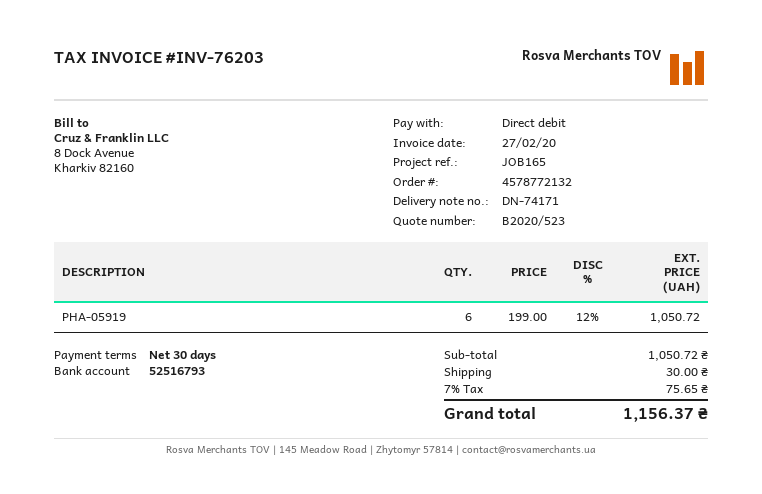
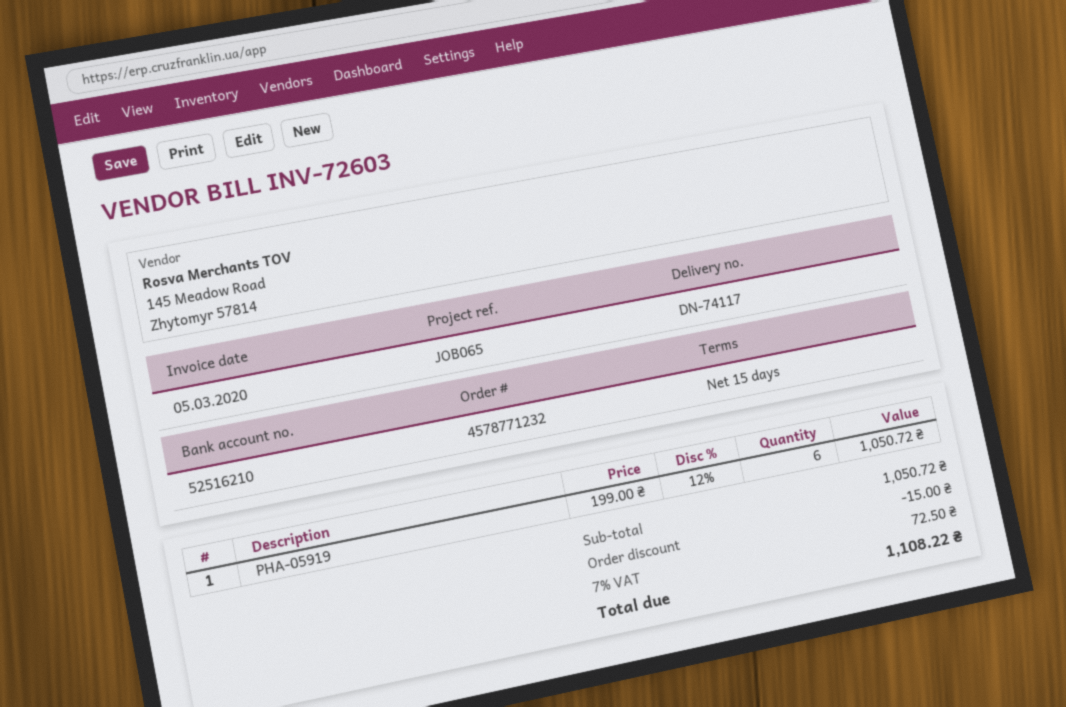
order number: 4578772132 -> 4578771232
delivery note number: DN-74171 -> DN-74117
invoice number: INV-76203 -> INV-72603
invoice date: 2020-02-27 -> 2020-03-05
payment terms: 30 days -> 15 days
reference: JOB165 -> JOB065
bank account: 52516793 -> 52516210
discount: none -> 15.00
shipping: 30.00 -> none
tax: 7% = 75.65 -> 7% = 72.50
total: 1156.37 -> 1108.22

